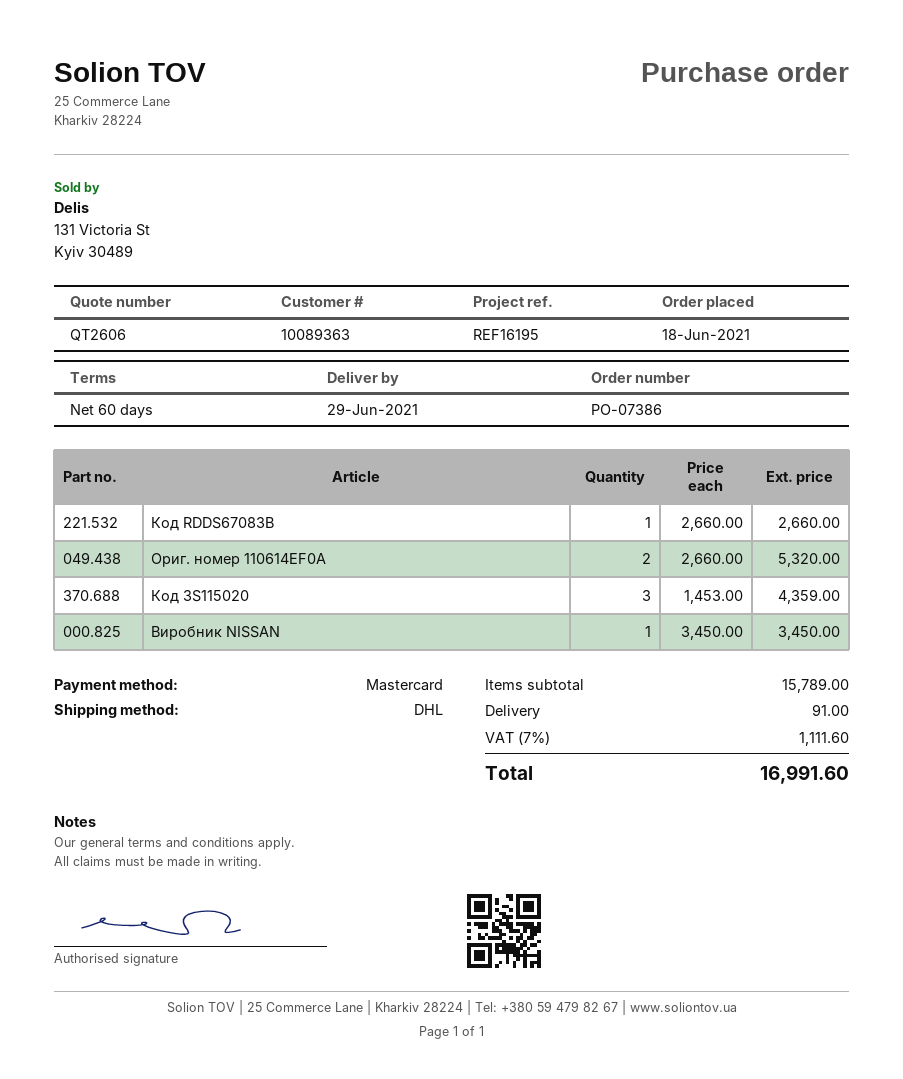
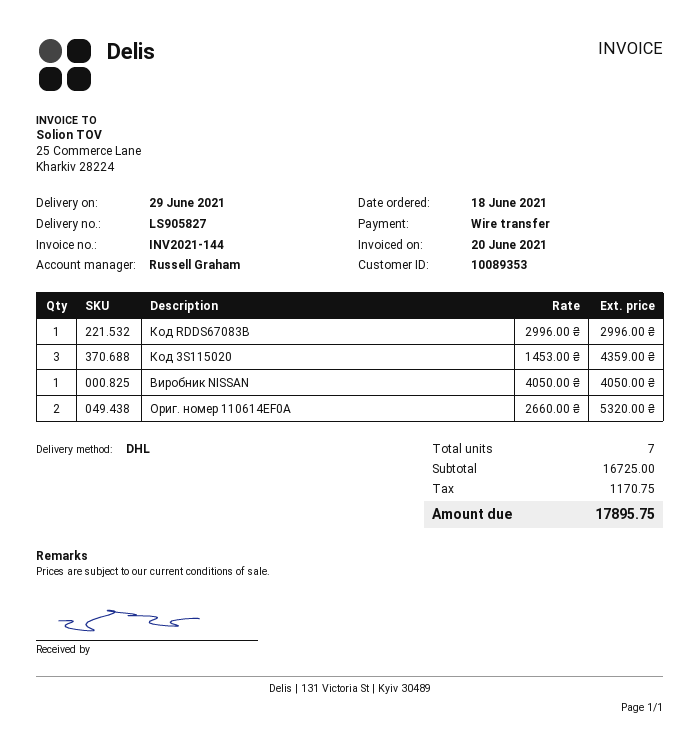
customer number: 10089363 -> 10089353
payment method: Mastercard -> bank transfer
Код RDDS67083B: 1 x 2660.00 = 2660.00 -> 1 x 2996.00 = 2996.00
Виробник NISSAN: 1 x 3450.00 = 3450.00 -> 1 x 4050.00 = 4050.00
subtotal: 15789.00 -> 16725.00
shipping: 91.00 -> none
tax: 1111.60 -> 1170.75
total: 16991.60 -> 17895.75

